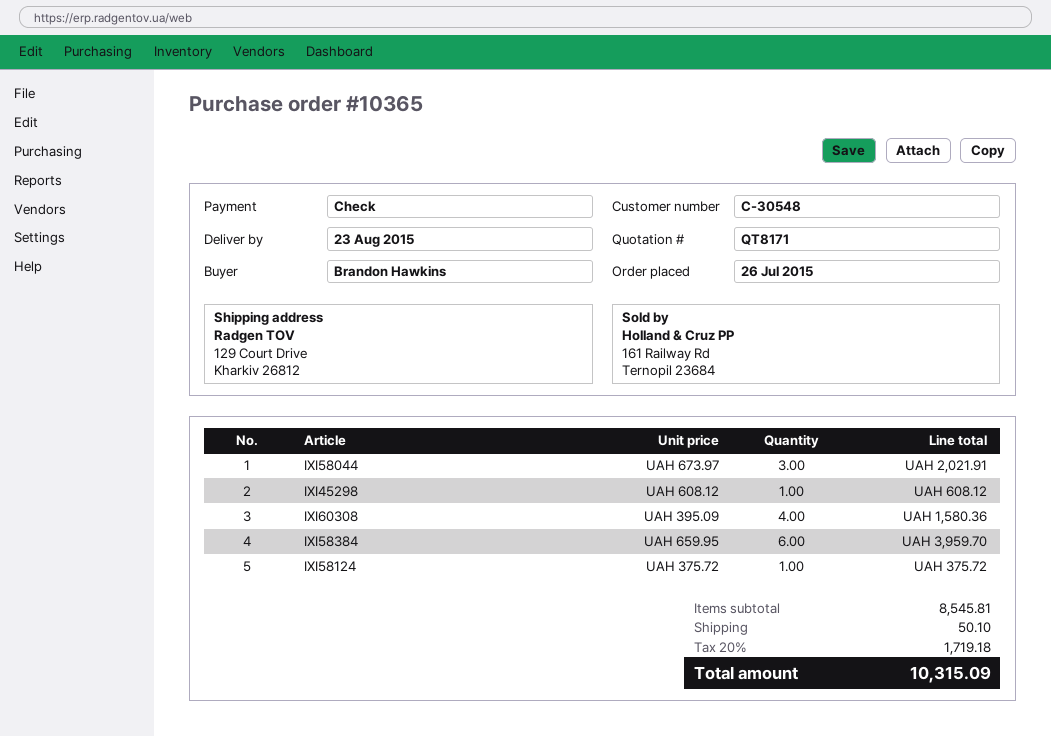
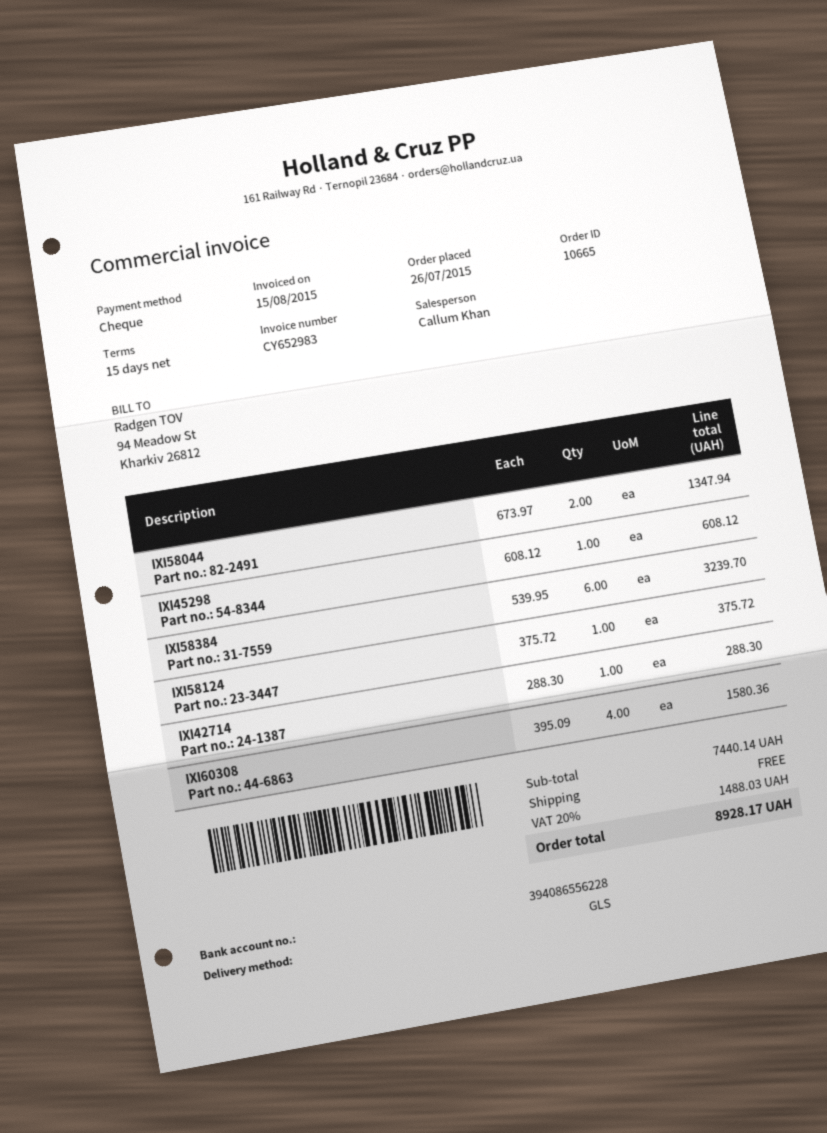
order number: 10365 -> 10665
IXI58044: 3 x 673.97 = 2021.91 -> 2 x 673.97 = 1347.94
IXI58384: 6 x 659.95 = 3959.70 -> 6 x 539.95 = 3239.70
IXI42714: none -> 1 x 288.30 = 288.30
subtotal: 8545.81 -> 7440.14
shipping: 50.10 -> 0.00
tax: 20% = 1719.18 -> 20% = 1488.03
total: 10315.09 -> 8928.17

